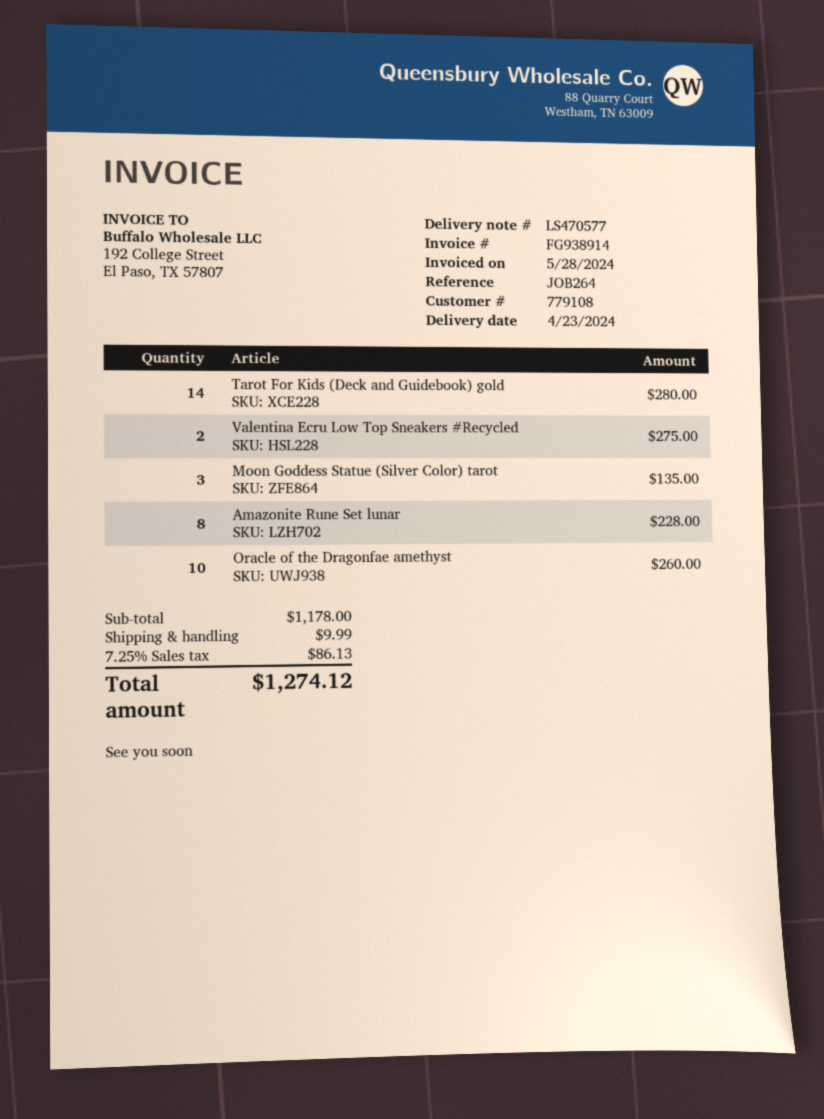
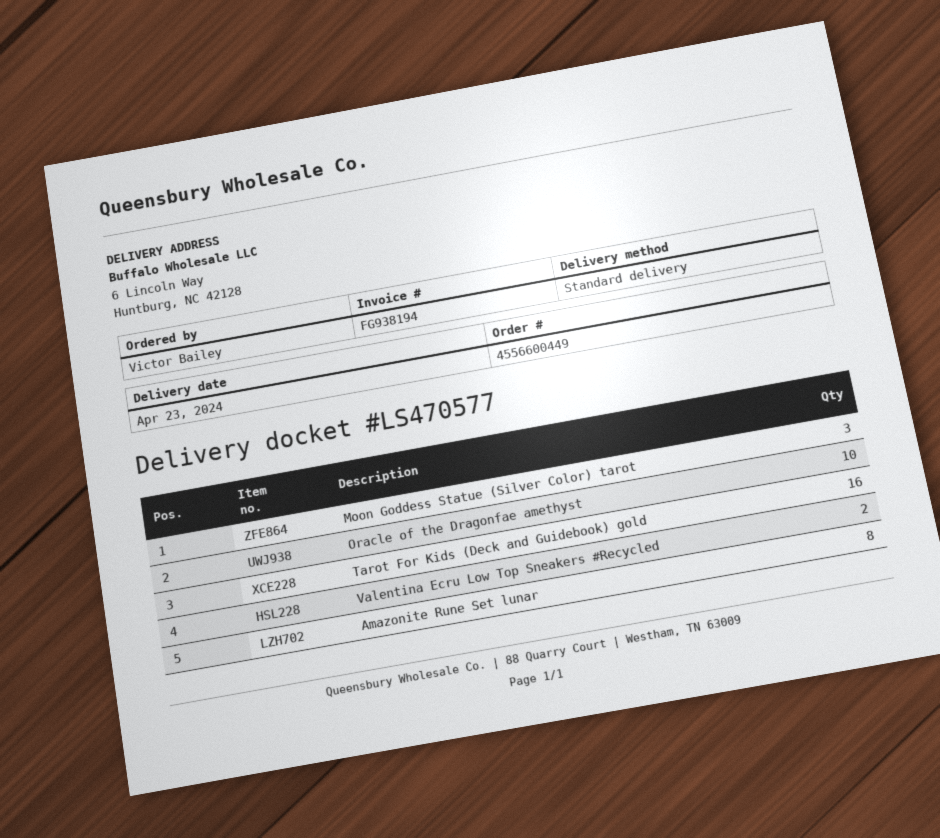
invoice number: FG938914 -> FG938194
Tarot For Kids (Deck and Guidebook) gold: 14 -> 16

